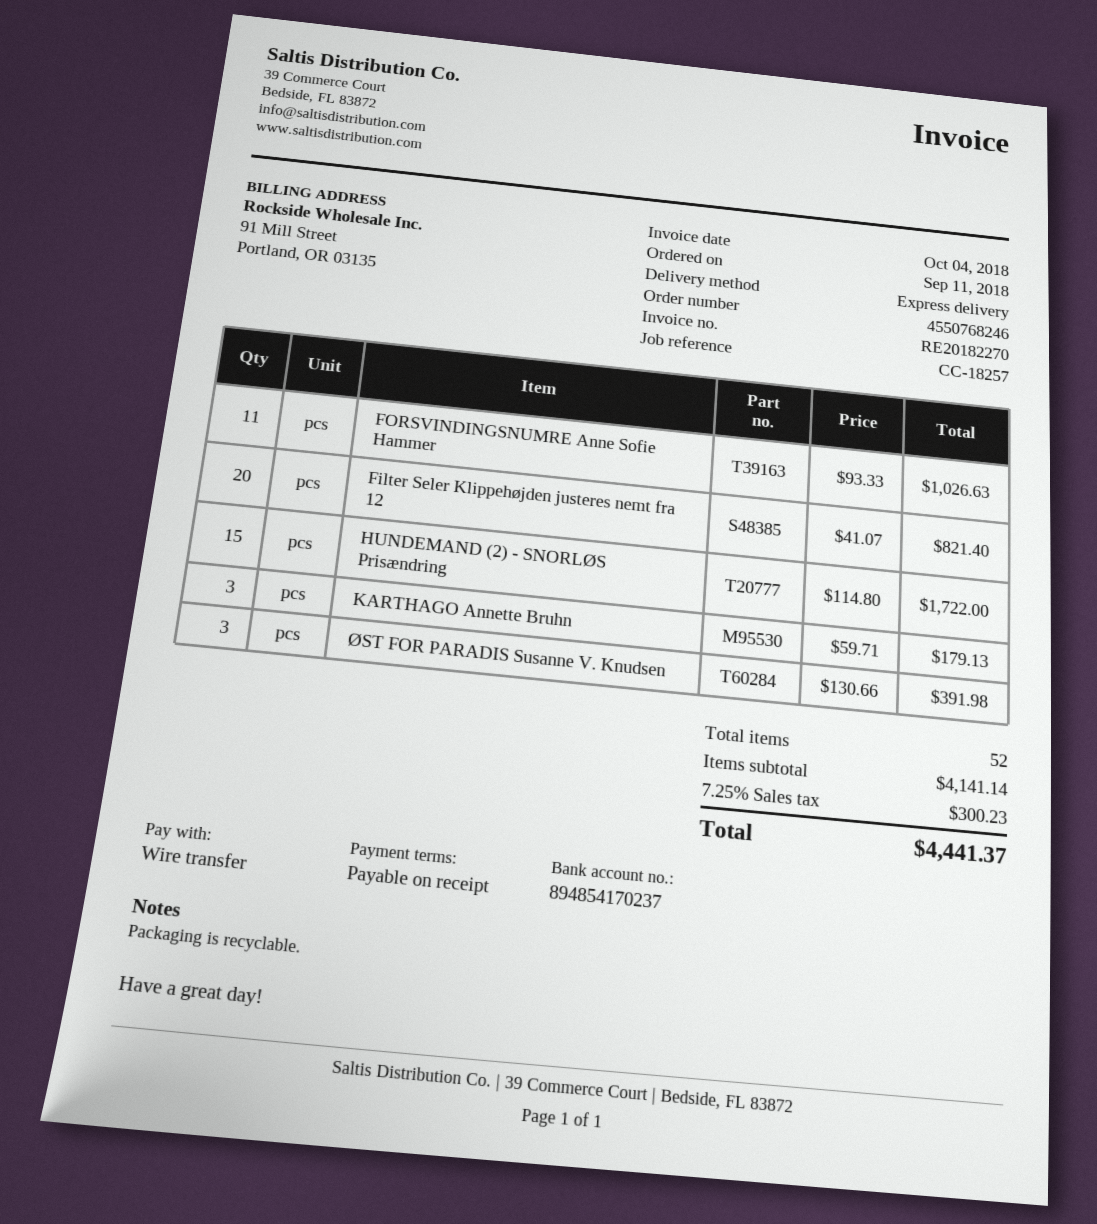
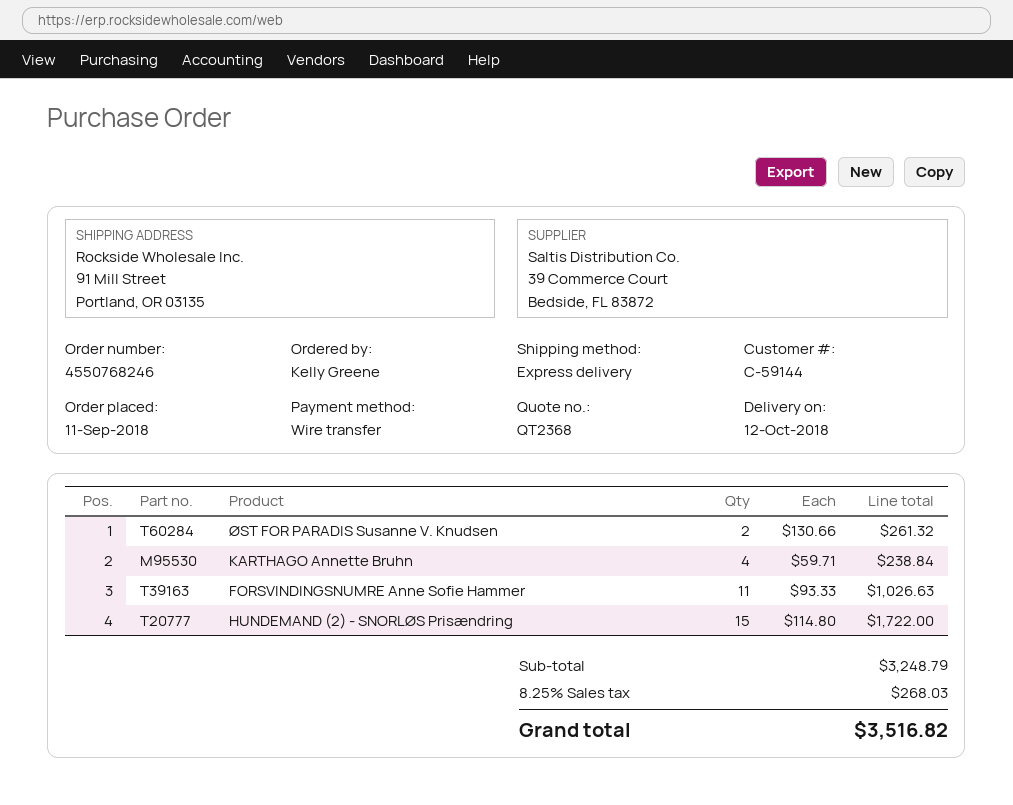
Filter Seler Klippehøjden justeres nemt fra 12: 20 x 41.07 = 821.40 -> none
KARTHAGO Annette Bruhn: 3 x 59.71 = 179.13 -> 4 x 59.71 = 238.84
ØST FOR PARADIS Susanne V. Knudsen: 3 x 130.66 = 391.98 -> 2 x 130.66 = 261.32
subtotal: 4141.14 -> 3248.79
tax: 7.25% = 300.23 -> 8.25% = 268.03
total: 4441.37 -> 3516.82

